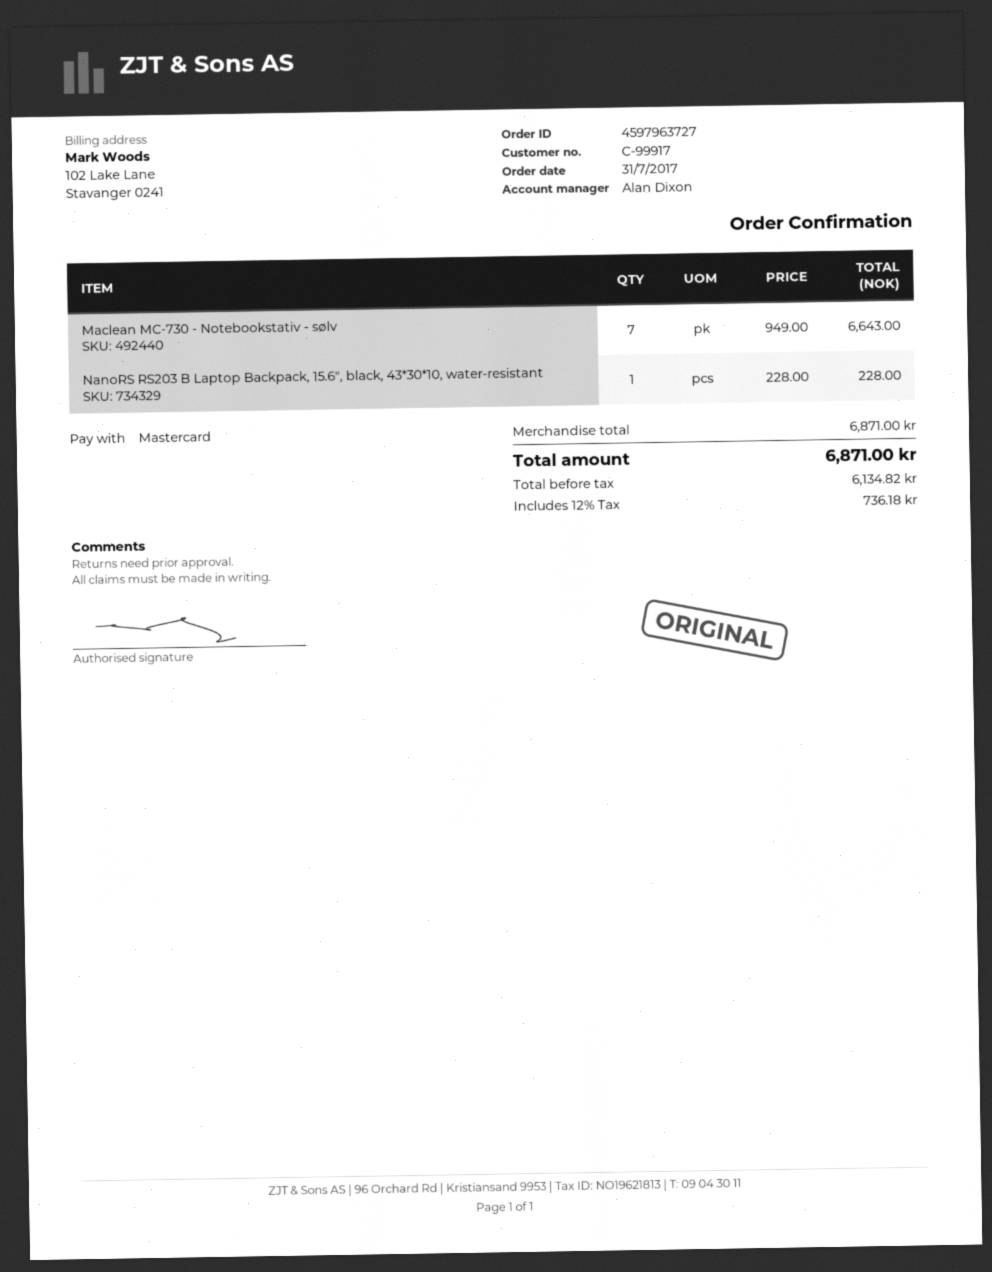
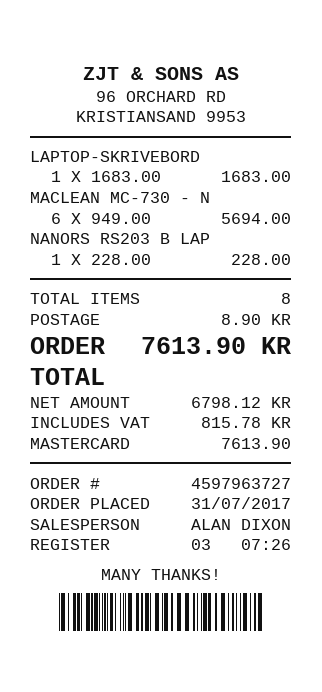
Maclean MC-730 - Notebookstativ - sølv: 7 x 949.00 = 6643.00 -> 6 x 949.00 = 5694.00
LAPTOP-SKRIVEBORD: none -> 1 x 1683.00 = 1683.00
shipping: none -> 8.90
net: 6134.82 -> 6798.12
tax: 736.18 -> 815.78
total: 6871.00 -> 7613.90

